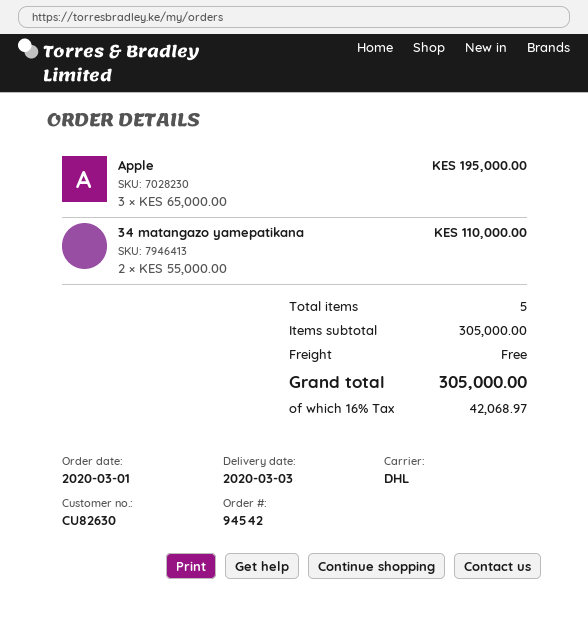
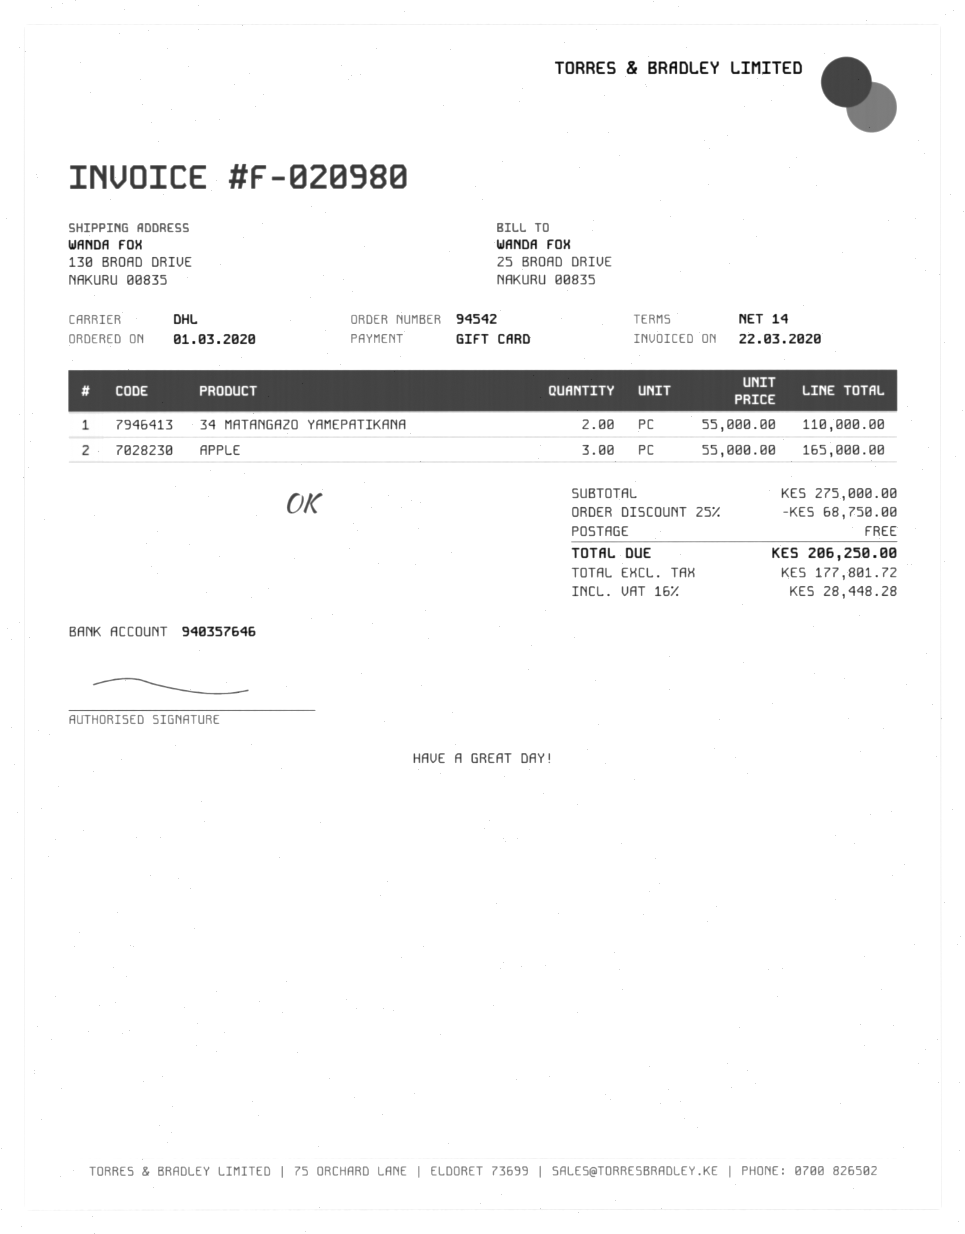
Apple: 3 x 65000.00 = 195000.00 -> 3 x 55000.00 = 165000.00
subtotal: 305000.00 -> 275000.00
discount: none -> 25% = 68750.00
tax: 16% = 42068.97 -> 16% = 28448.28
total: 305000.00 -> 206250.00

